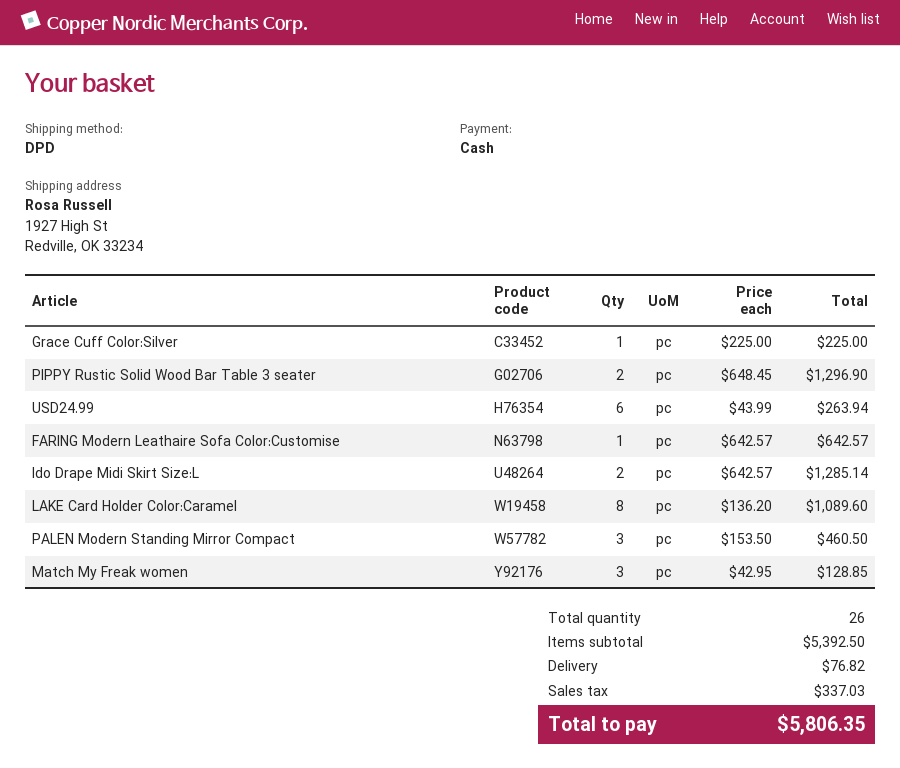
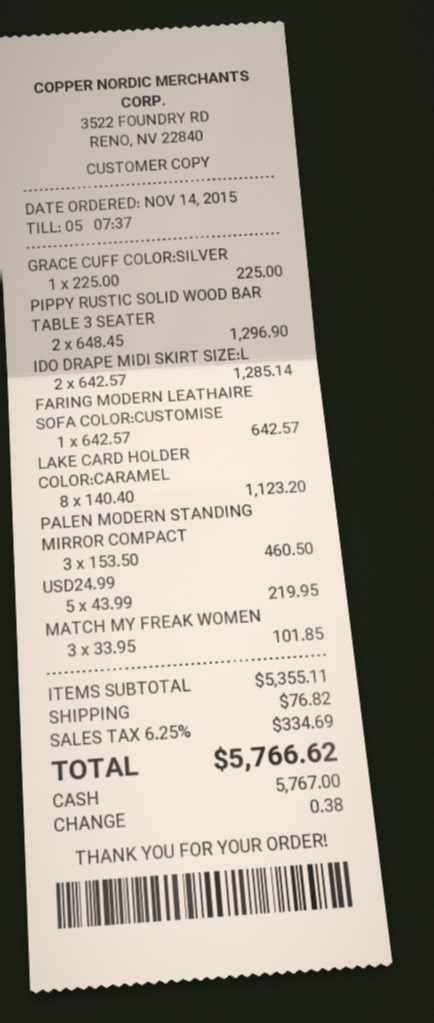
USD24.99: 6 x 43.99 = 263.94 -> 5 x 43.99 = 219.95
LAKE Card Holder Color:Caramel: 8 x 136.20 = 1089.60 -> 8 x 140.40 = 1123.20
Match My Freak women: 3 x 42.95 = 128.85 -> 3 x 33.95 = 101.85
subtotal: 5392.50 -> 5355.11
tax: 337.03 -> 334.69
total: 5806.35 -> 5766.62

